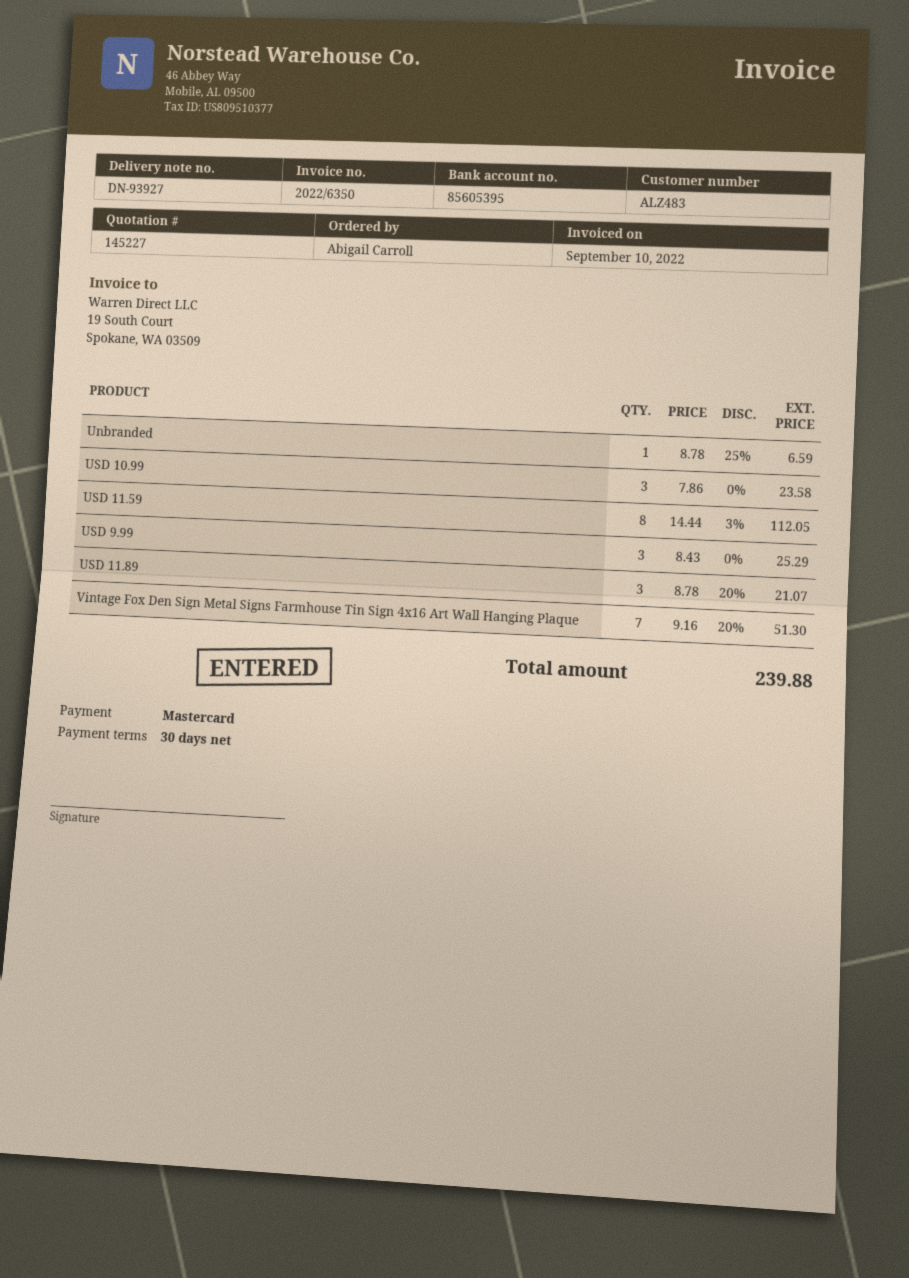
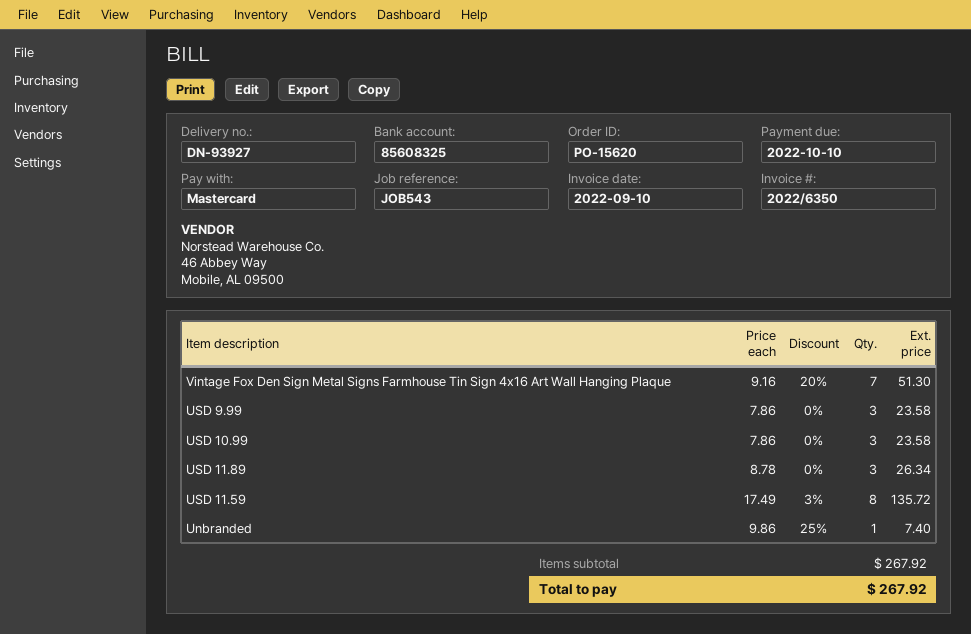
bank account: 85605395 -> 85608325
Unbranded: 1 x 8.78 - 25% = 6.59 -> 1 x 9.86 - 25% = 7.40
USD 11.59: 8 x 14.44 - 3% = 112.05 -> 8 x 17.49 - 3% = 135.72
USD 9.99: 3 x 8.43 = 25.29 -> 3 x 7.86 = 23.58
USD 11.89: 3 x 8.78 - 20% = 21.07 -> 3 x 8.78 = 26.34
total: 239.88 -> 267.92

